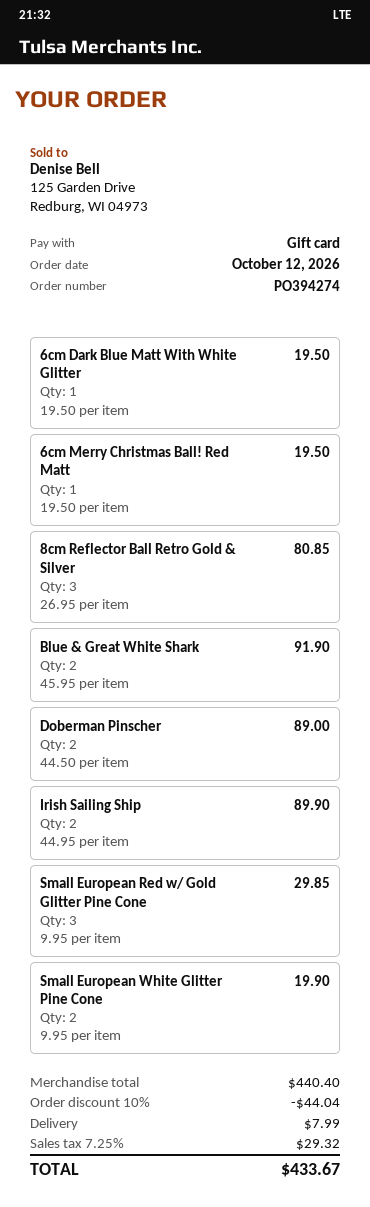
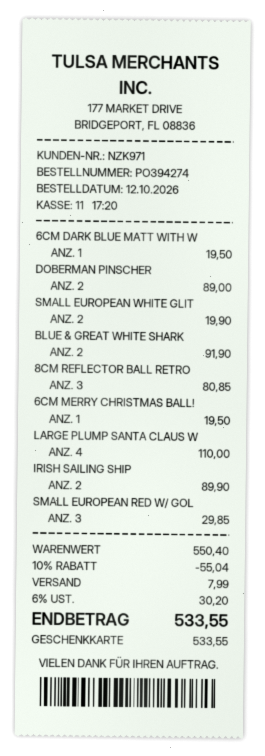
LARGE PLUMP SANTA CLAUS W: none -> 4 for 110.00
subtotal: 440.40 -> 550.40
discount: 10% = 44.04 -> 10% = 55.04
tax: 7.25% = 29.32 -> 6% = 30.20
total: 433.67 -> 533.55

